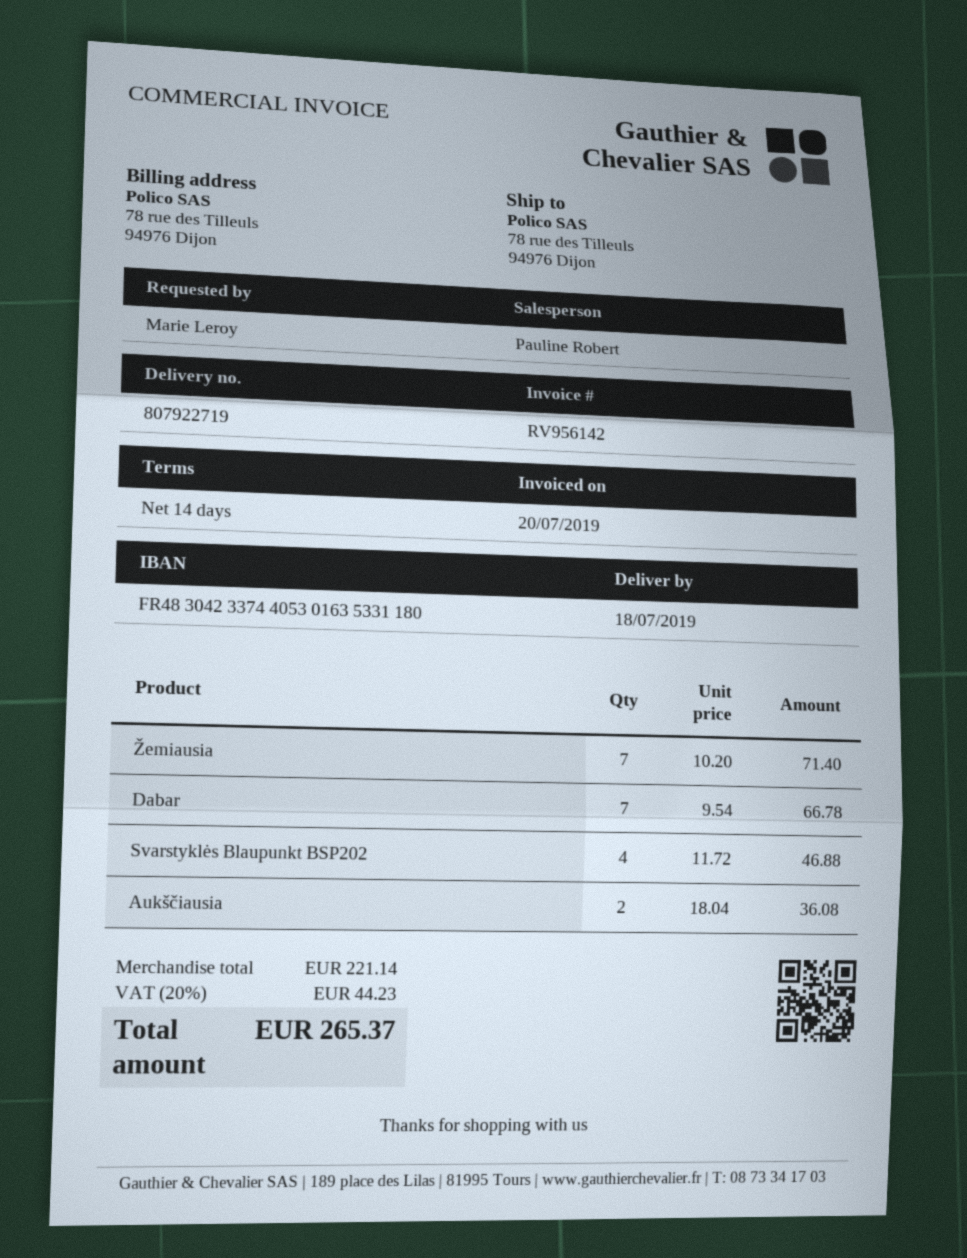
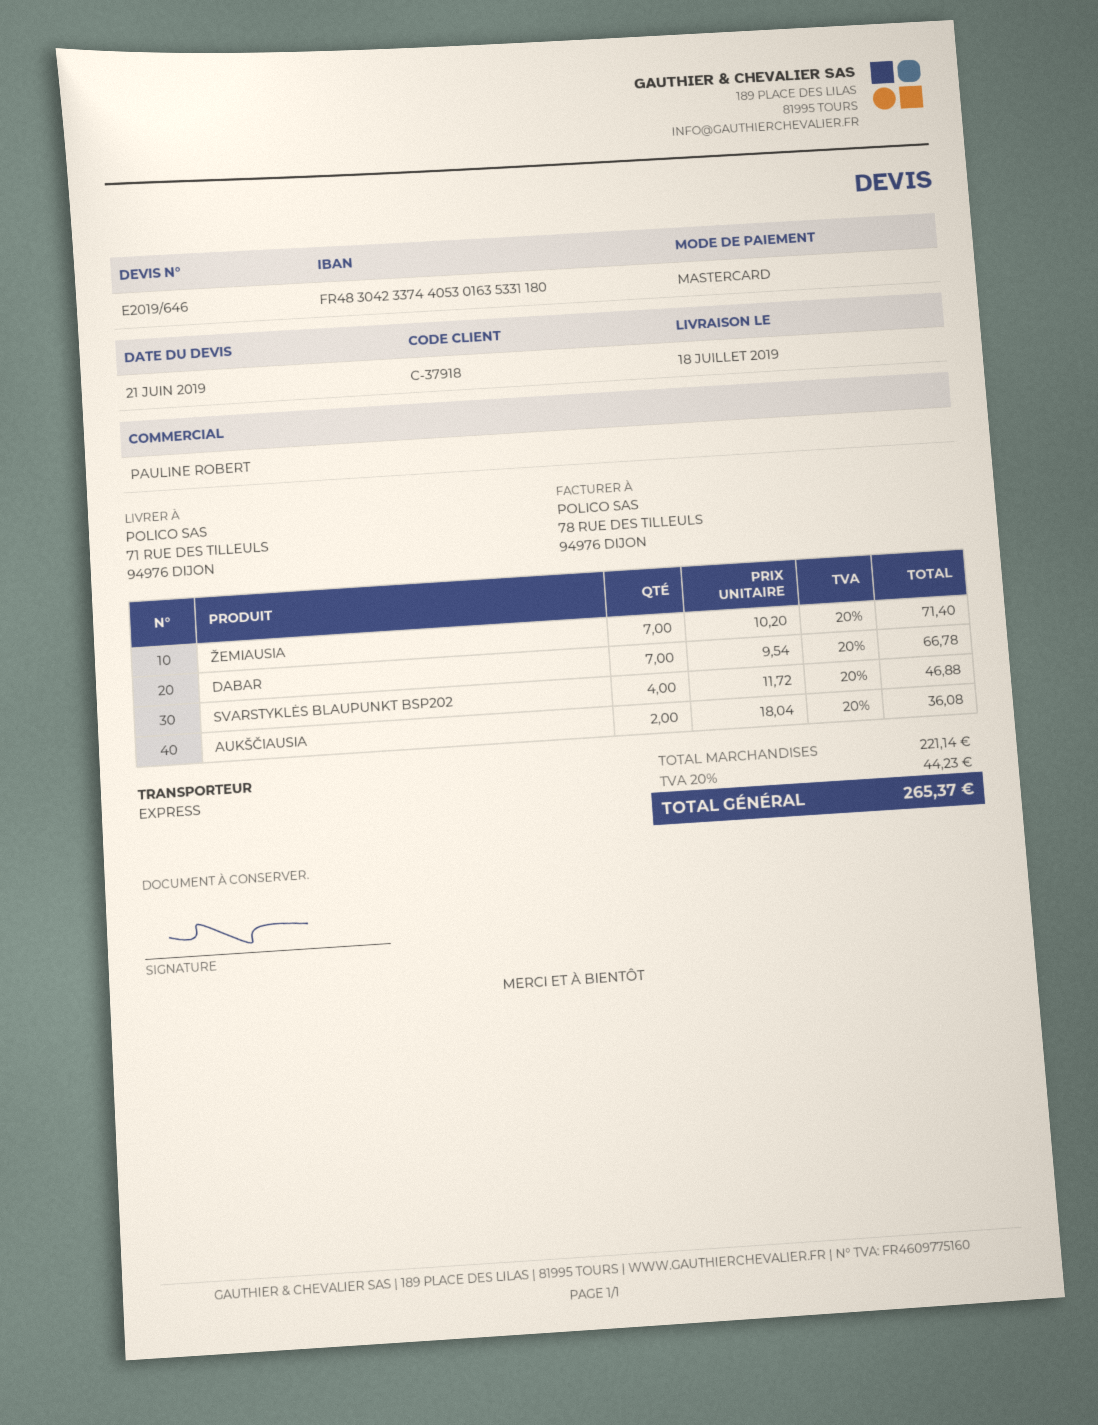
ship to: 78 rue des Tilleuls, 94976 Dijon -> 71 RUE DES TILLEULS, 94976 DIJON

